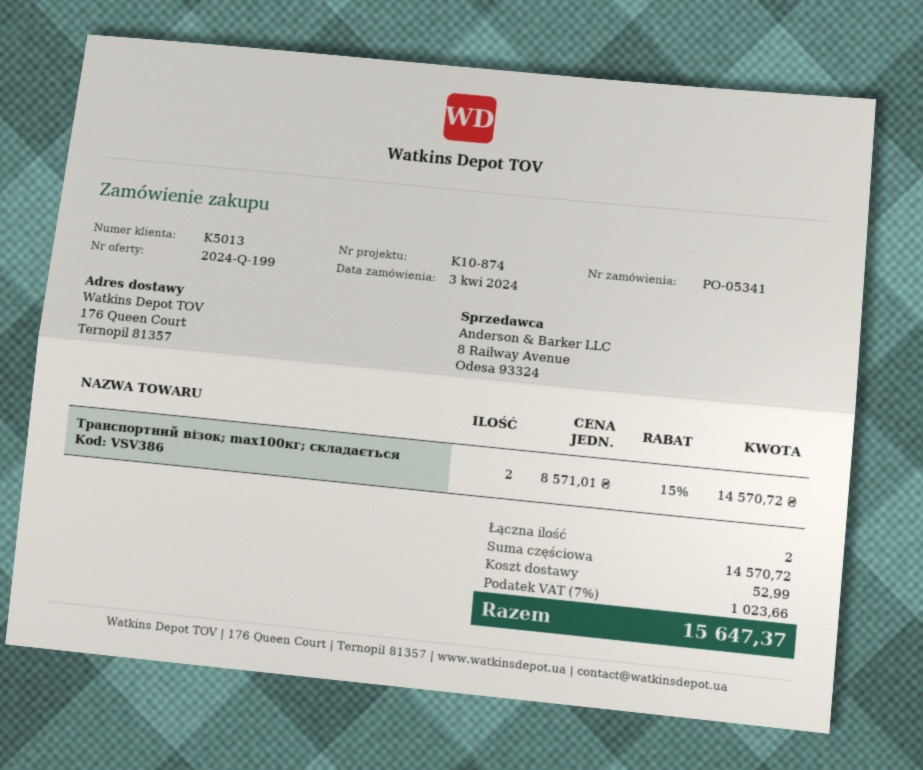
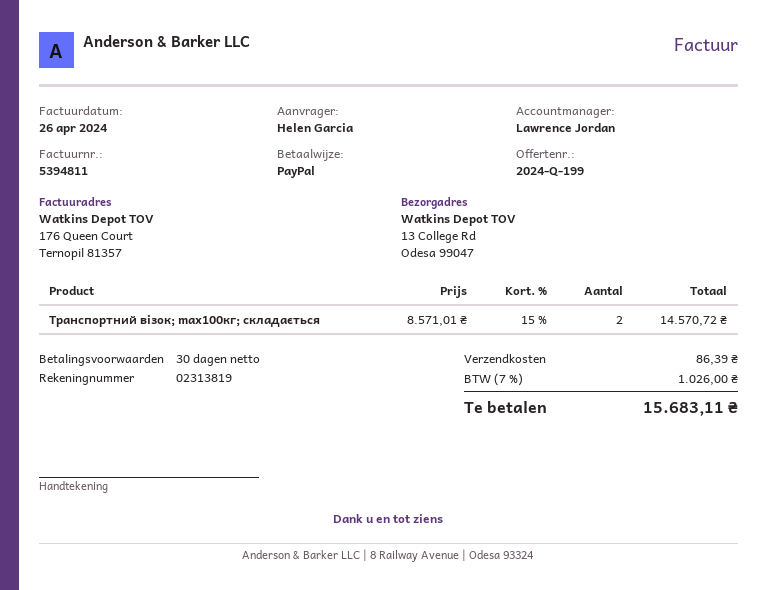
ship to: 176 Queen Court, Ternopil 81357 -> 13 College Rd, Odesa 99047
shipping: 52.99 -> 86.39
tax: 7% = 1023.66 -> 7% = 1026.00
total: 15647.37 -> 15683.11

